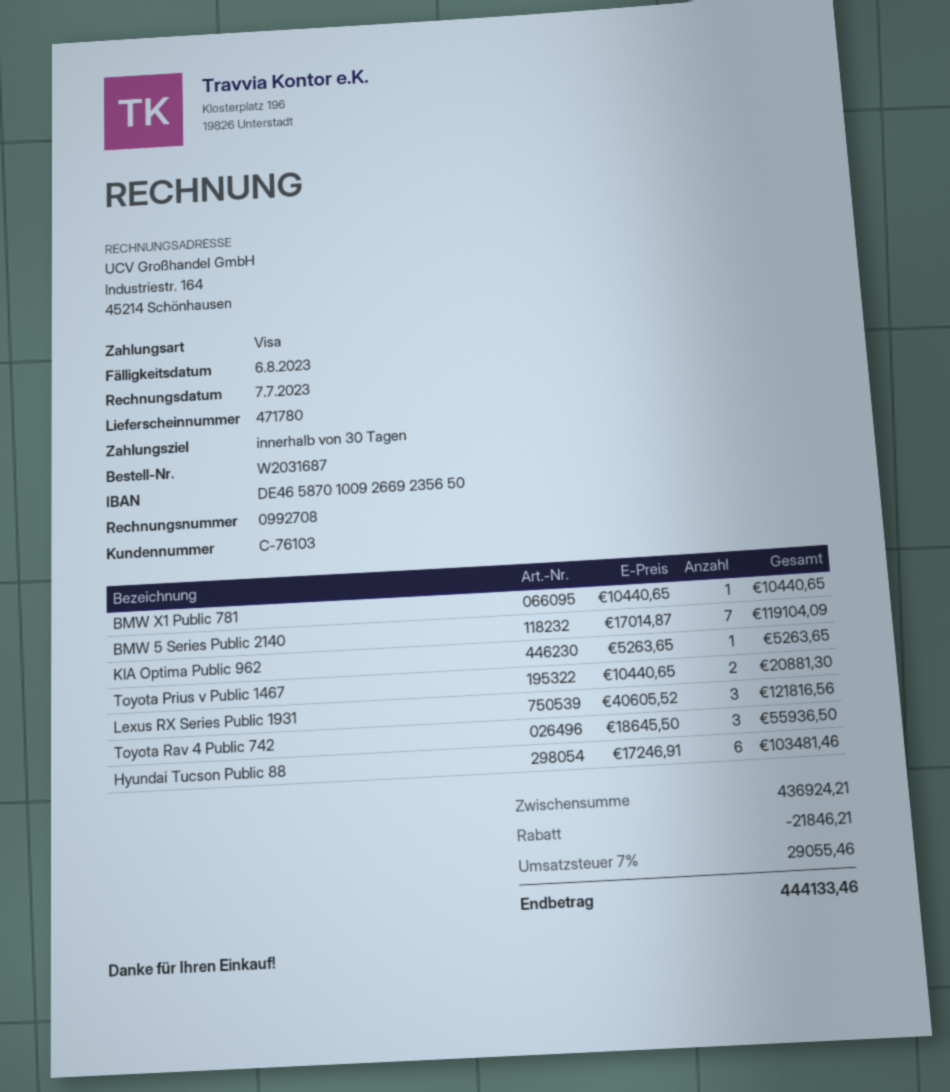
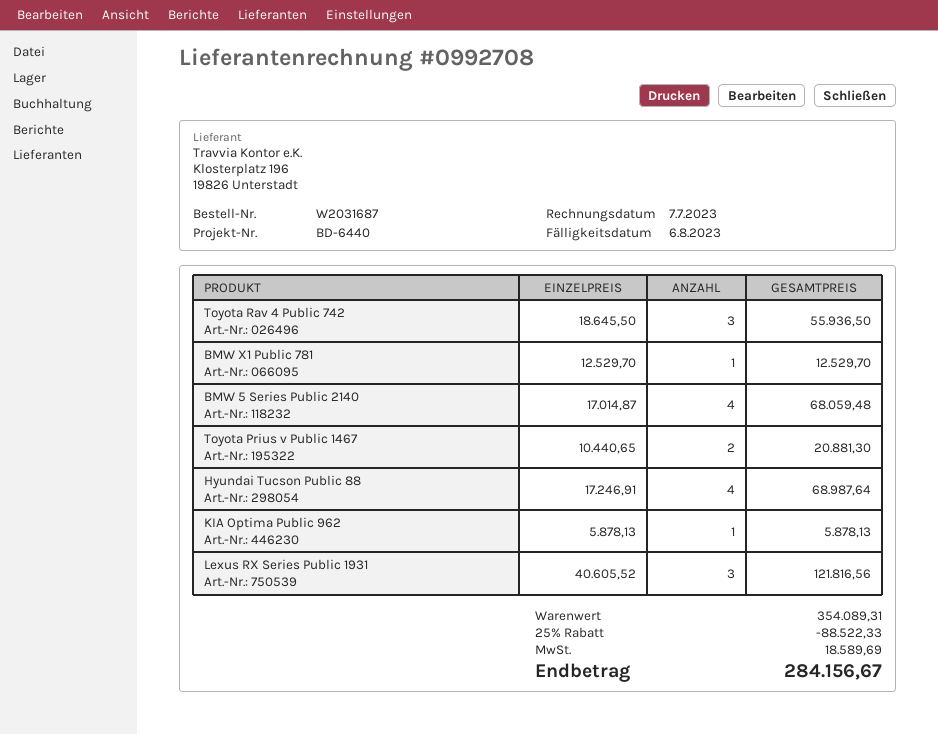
BMW X1 Public 781: 1 x 10440.65 = 10440.65 -> 1 x 12529.70 = 12529.70
BMW 5 Series Public 2140: 7 x 17014.87 = 119104.09 -> 4 x 17014.87 = 68059.48
KIA Optima Public 962: 1 x 5263.65 = 5263.65 -> 1 x 5878.13 = 5878.13
Hyundai Tucson Public 88: 6 x 17246.91 = 103481.46 -> 4 x 17246.91 = 68987.64
subtotal: 436924.21 -> 354089.31
discount: 21846.21 -> 88522.33
tax: 29055.46 -> 18589.69
total: 444133.46 -> 284156.67

